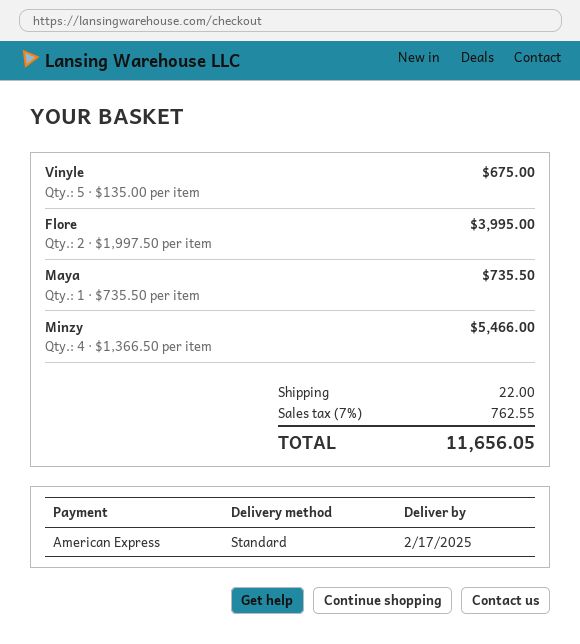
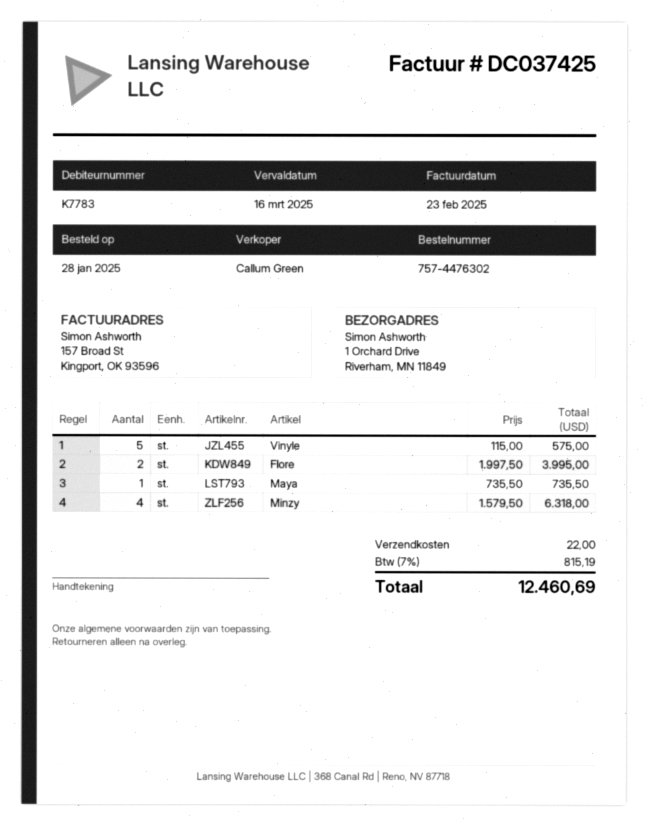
Vinyle: 5 x 135.00 = 675.00 -> 5 x 115.00 = 575.00
Minzy: 4 x 1366.50 = 5466.00 -> 4 x 1579.50 = 6318.00
tax: 7% = 762.55 -> 7% = 815.19
total: 11656.05 -> 12460.69

